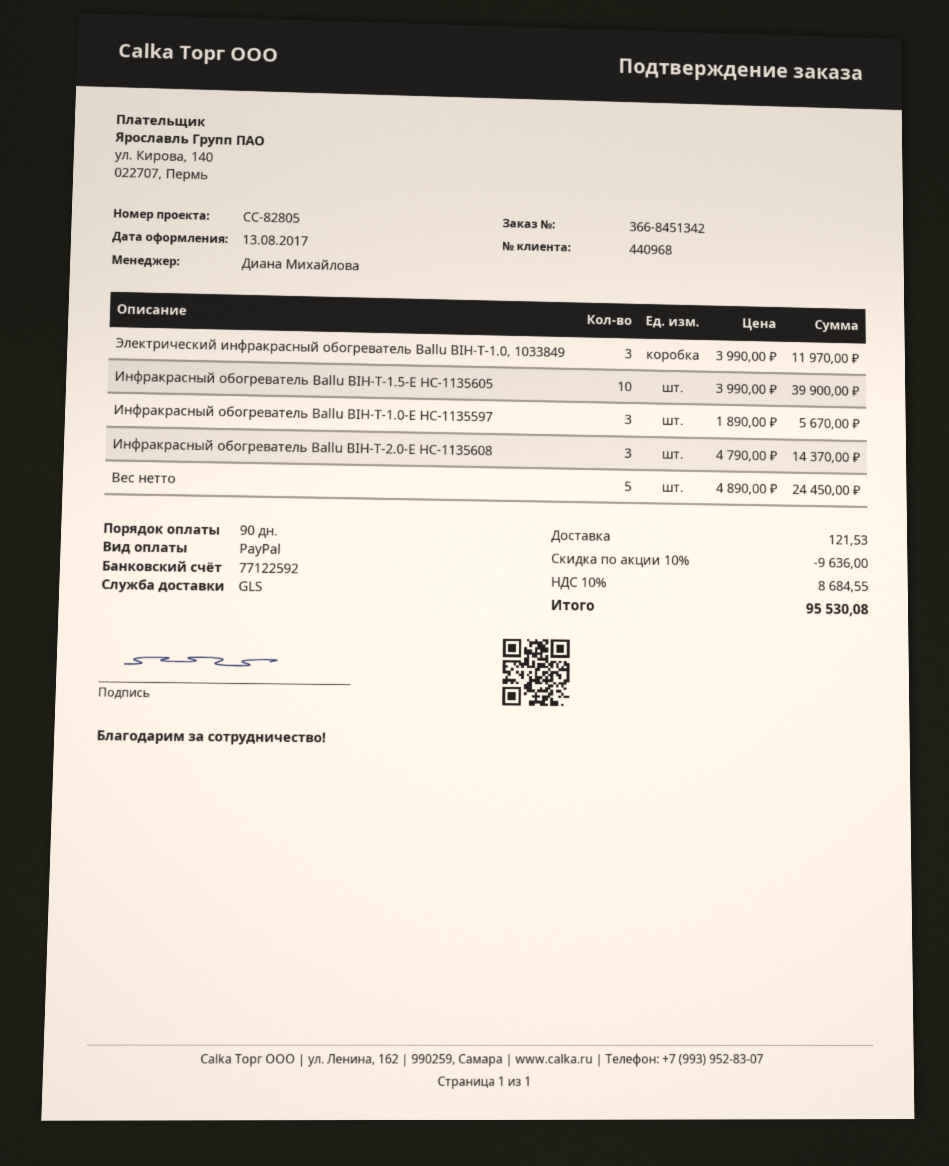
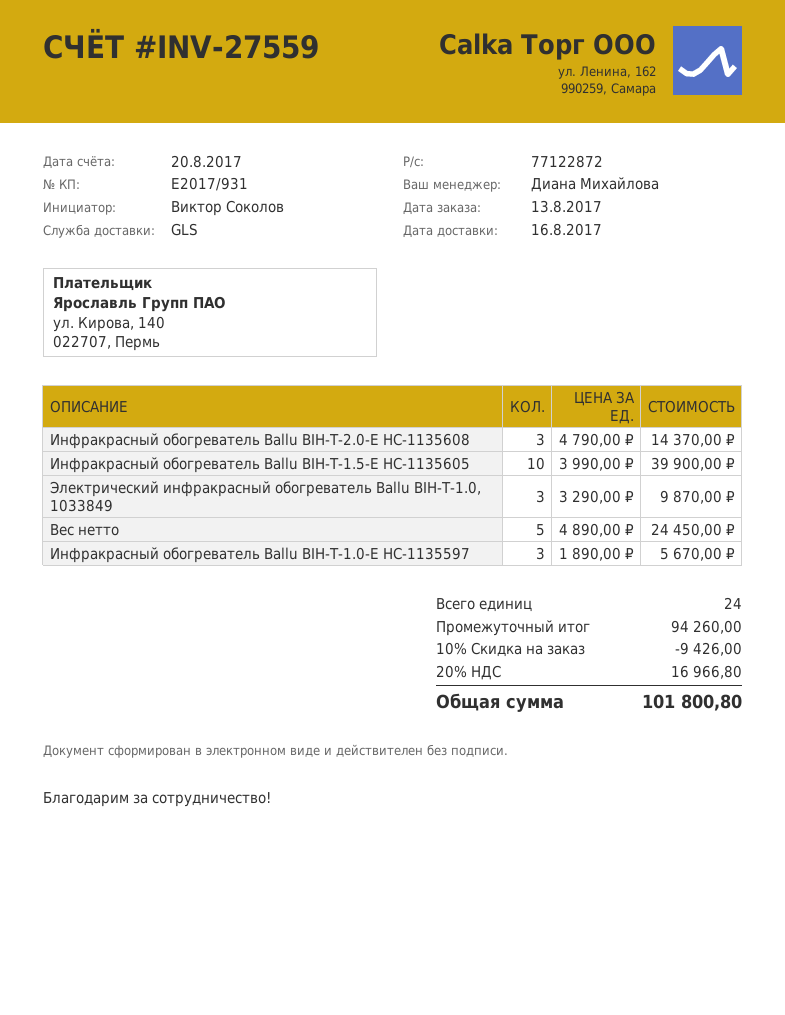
bank account: 77122592 -> 77122872
Электрический инфракрасный обогреватель Ballu BIH-T-1.0, 1033849: 3 x 3990.00 = 11970.00 -> 3 x 3290.00 = 9870.00
discount: 10% = 9636.00 -> 10% = 9426.00
shipping: 121.53 -> none
tax: 10% = 8684.55 -> 20% = 16966.80
total: 95530.08 -> 101800.80

